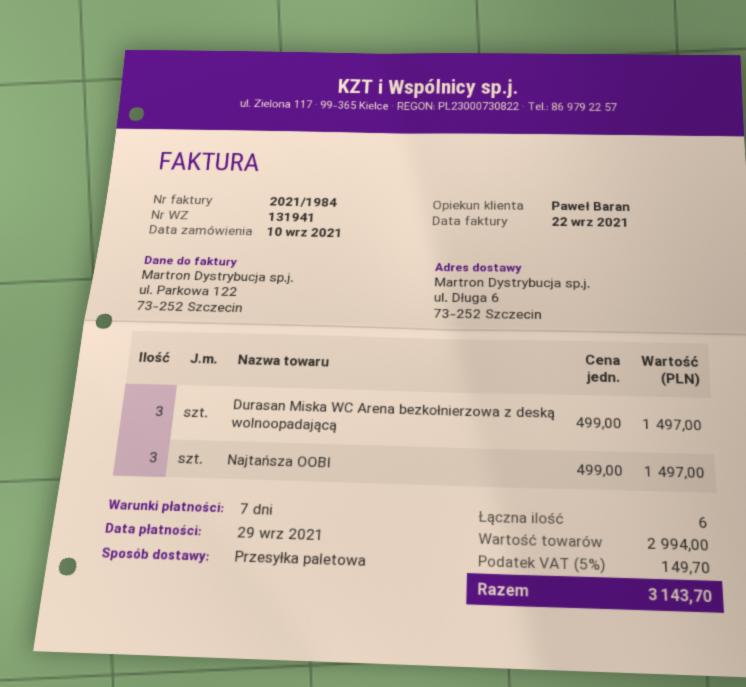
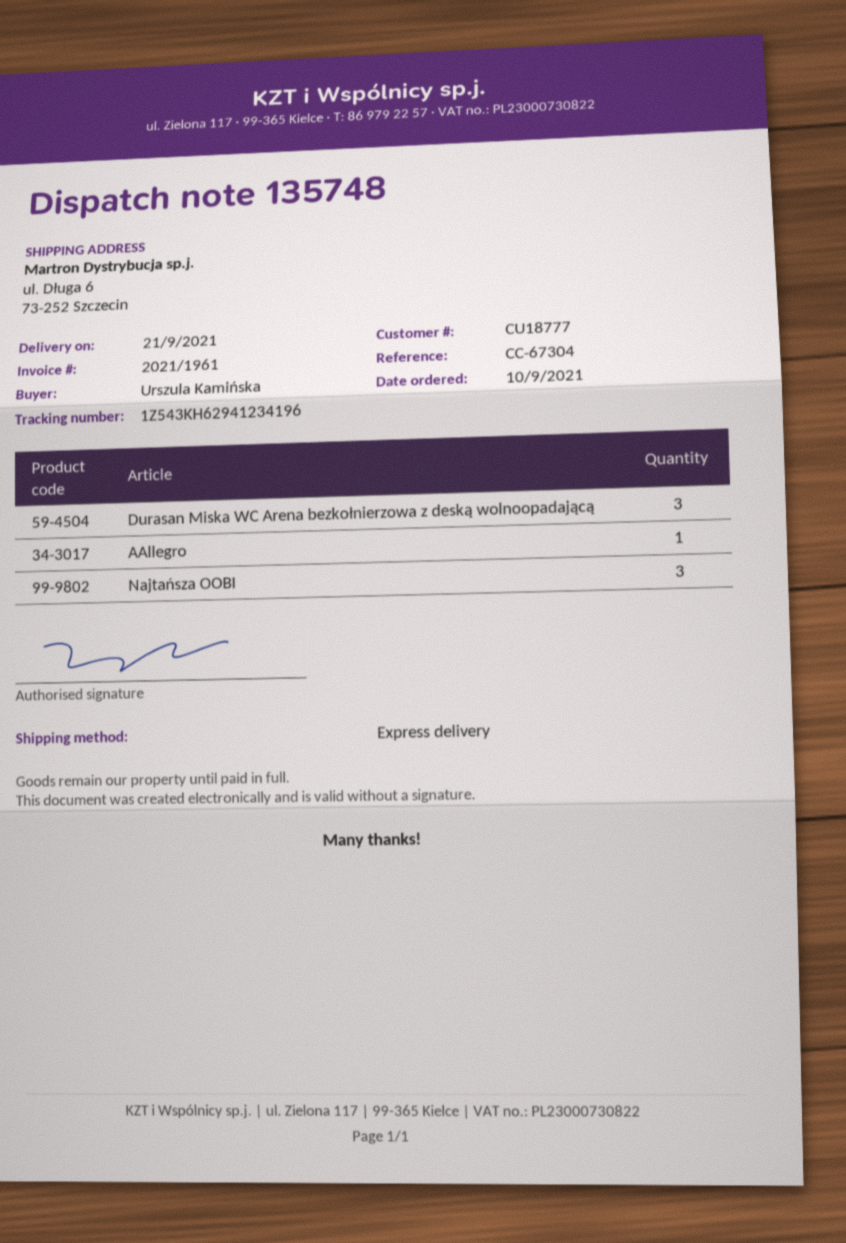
delivery note number: 131941 -> 135748
invoice number: 2021/1984 -> 2021/1961
shipping method: pallet freight -> express
AAllegro: none -> 1

